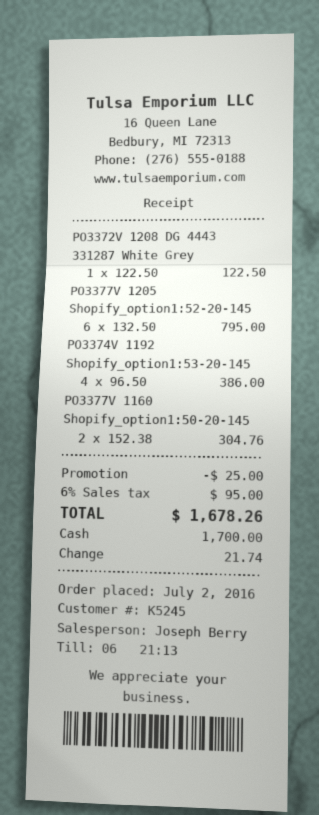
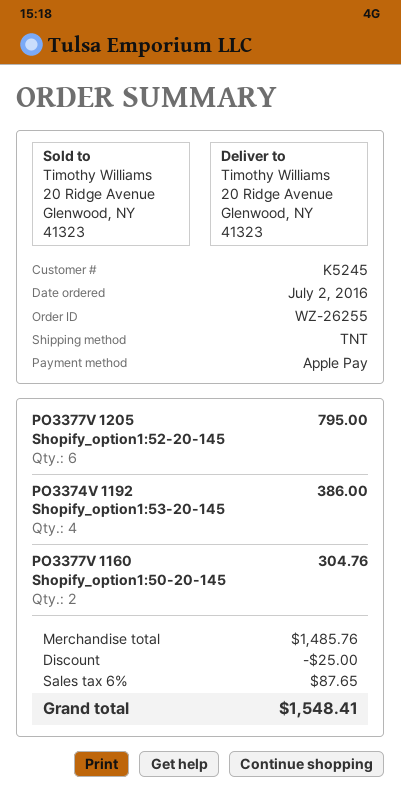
payment method: cash -> Apple Pay
PO3372V 1208 DG 4443 331287 White Grey: 1 for 122.50 -> none
tax: 6% = 95.00 -> 6% = 87.65
total: 1678.26 -> 1548.41

